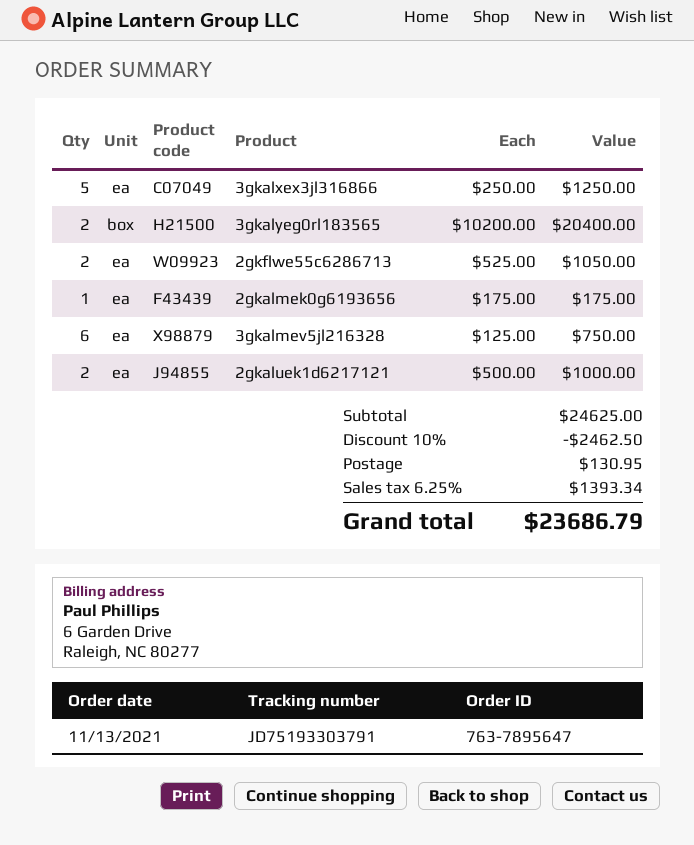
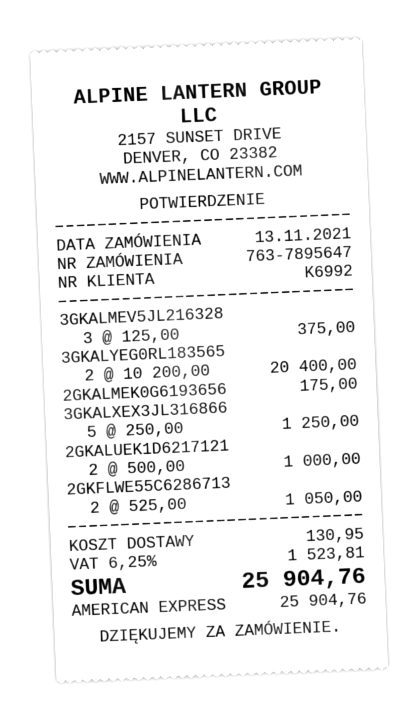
3gkalmev5jl216328: 6 x 125.00 = 750.00 -> 3 x 125.00 = 375.00
discount: 10% = 2462.50 -> none
tax: 6.25% = 1393.34 -> 6.25% = 1523.81
total: 23686.79 -> 25904.76

